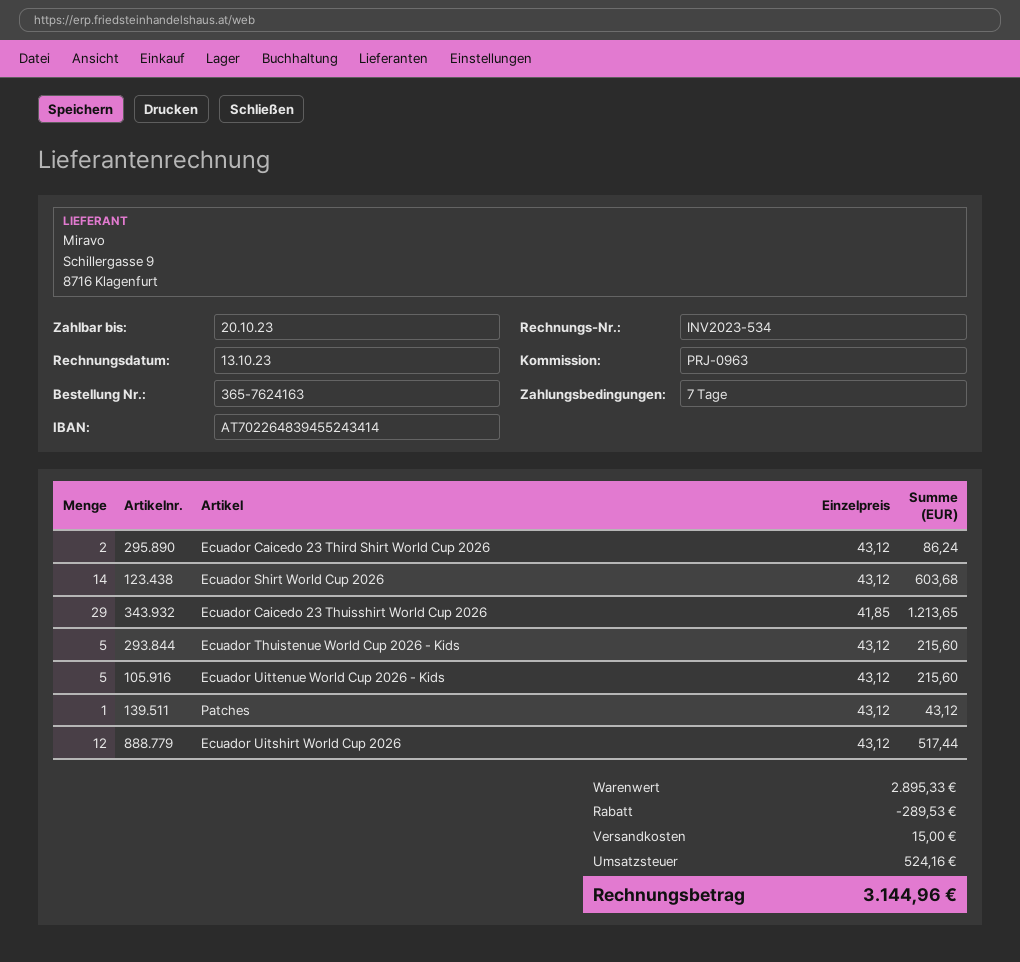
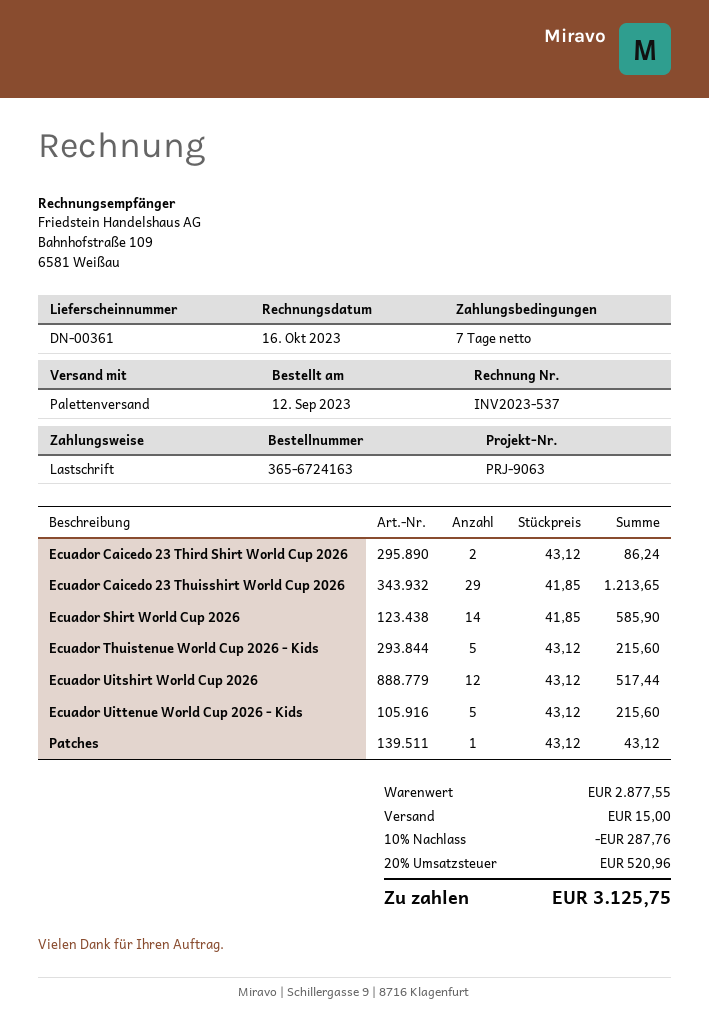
order number: 365-7624163 -> 365-6724163
invoice number: INV2023-534 -> INV2023-537
invoice date: 2023-10-13 -> 2023-10-16
reference: PRJ-0963 -> PRJ-9063
Ecuador Shirt World Cup 2026: 14 x 43.12 = 603.68 -> 14 x 41.85 = 585.90
subtotal: 2895.33 -> 2877.55
discount: 289.53 -> 287.76
tax: 524.16 -> 520.96
total: 3144.96 -> 3125.75

